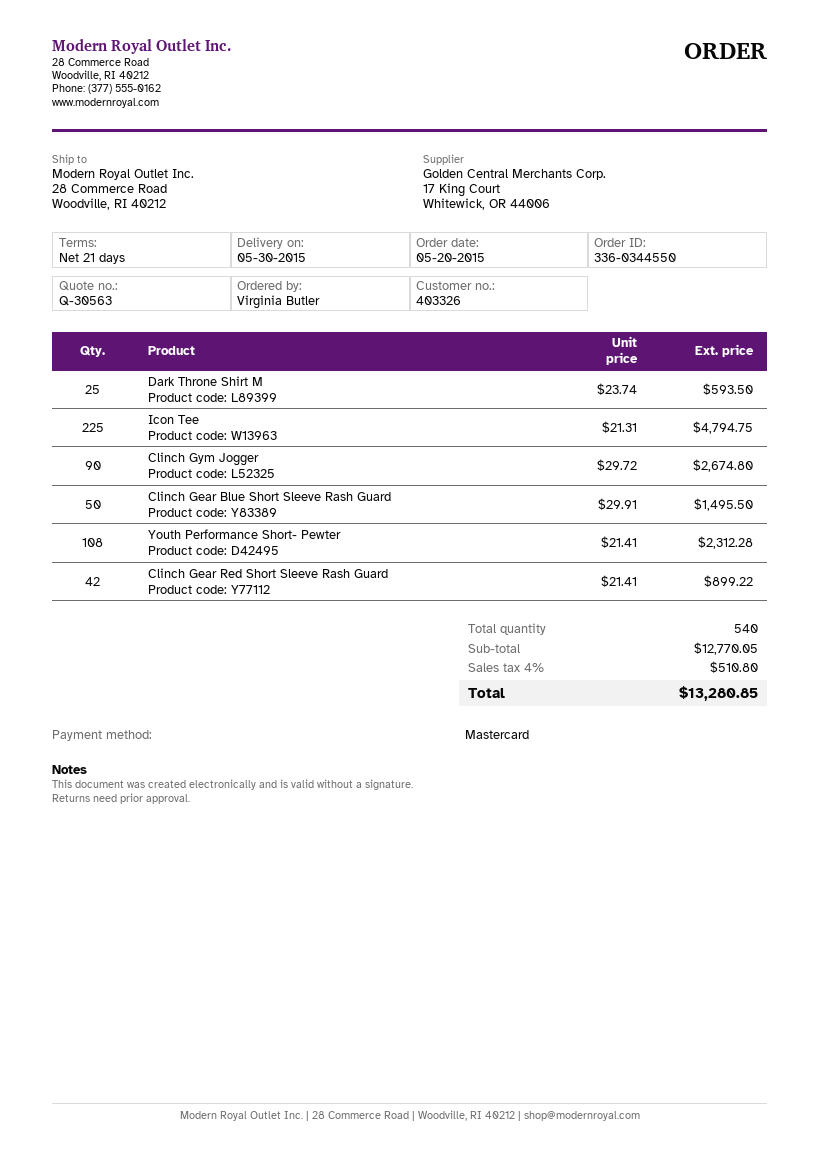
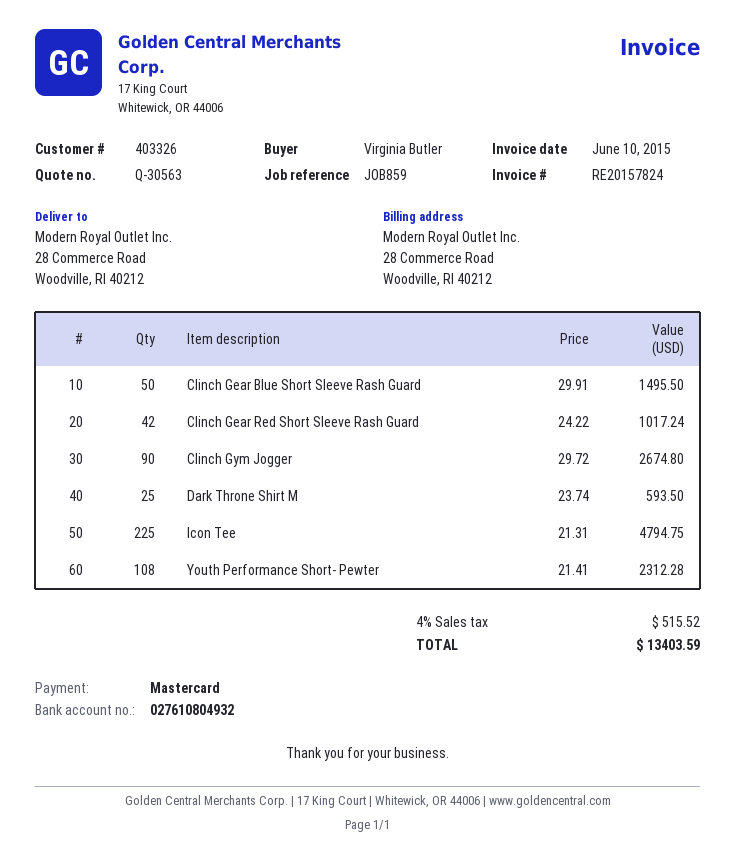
Clinch Gear Red Short Sleeve Rash Guard: 42 x 21.41 = 899.22 -> 42 x 24.22 = 1017.24
tax: 4% = 510.80 -> 4% = 515.52
total: 13280.85 -> 13403.59

